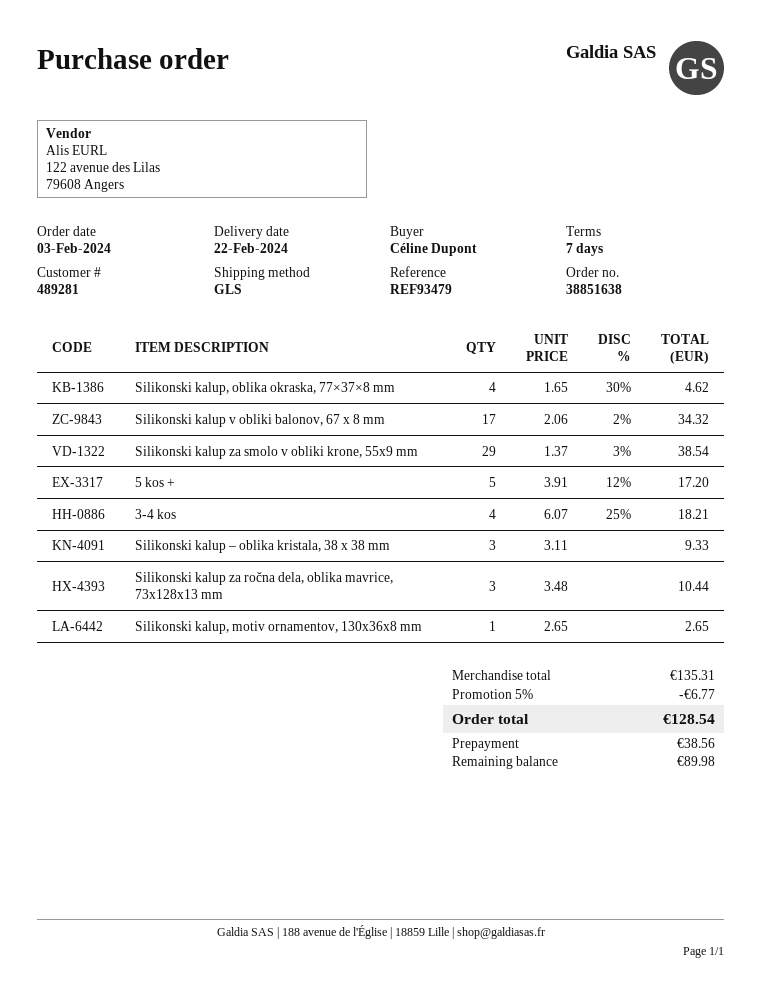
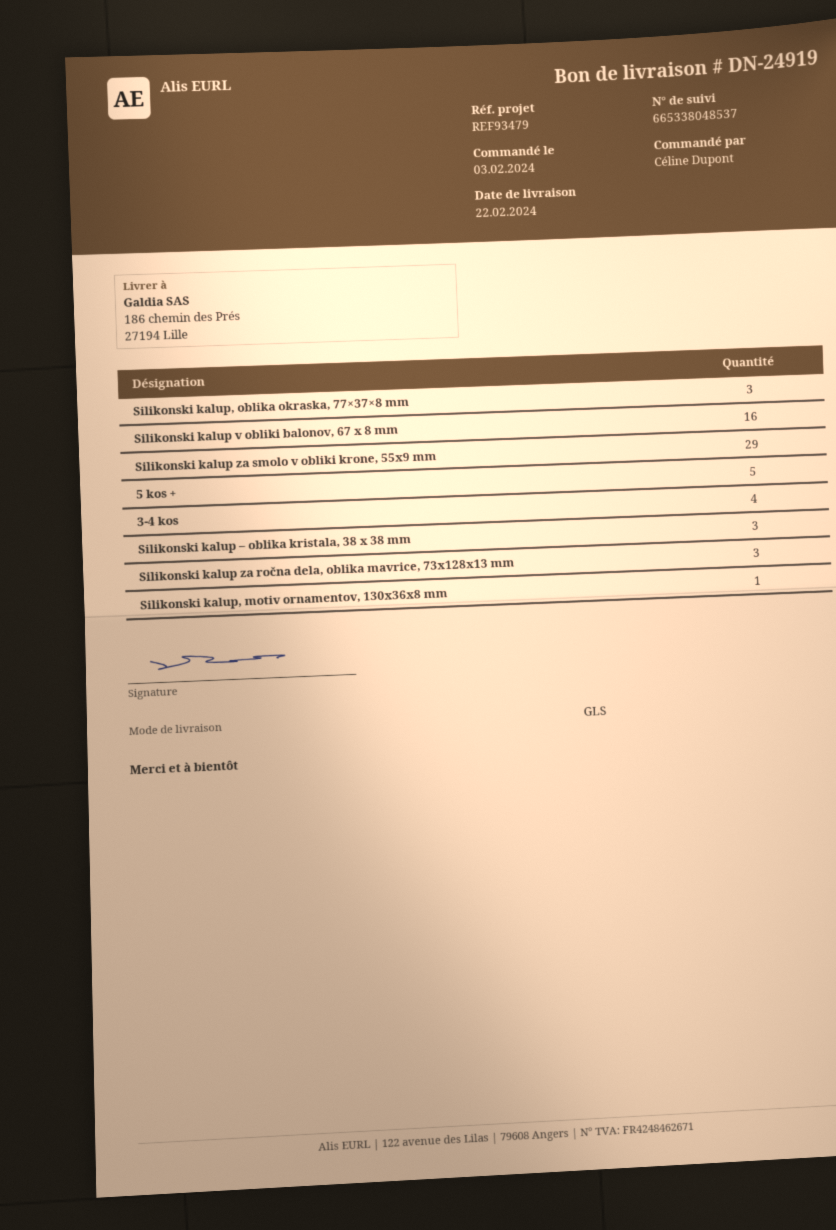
Silikonski kalup, oblika okraska, 77×37×8 mm: 4 -> 3
Silikonski kalup v obliki balonov, 67 x 8 mm: 17 -> 16

